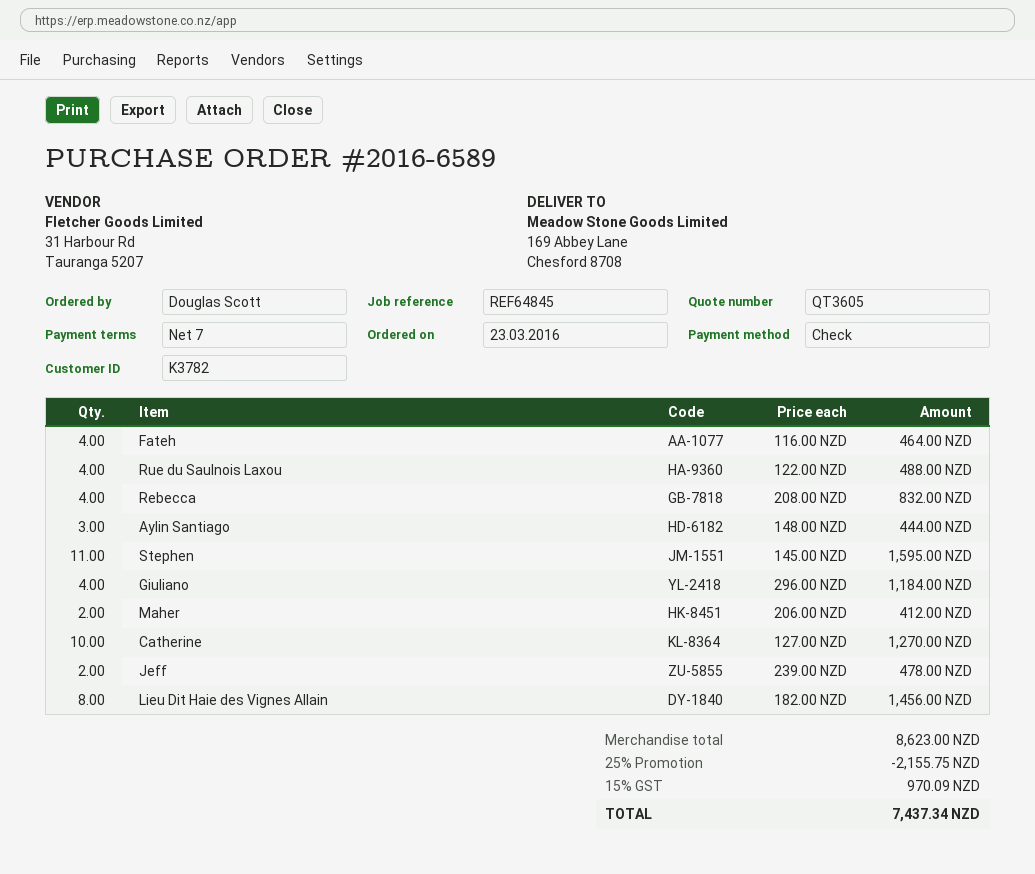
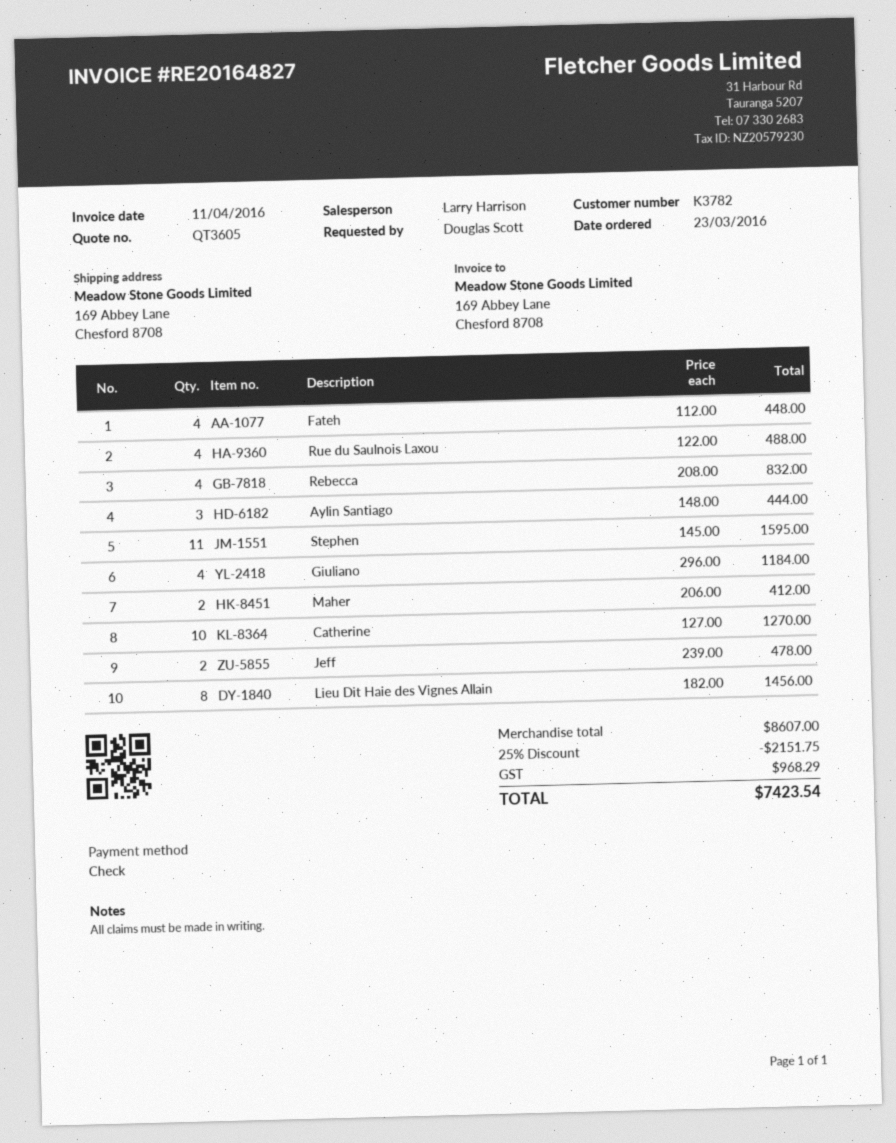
Fateh: 4 x 116.00 = 464.00 -> 4 x 112.00 = 448.00
subtotal: 8623.00 -> 8607.00
discount: 25% = 2155.75 -> 25% = 2151.75
tax: 970.09 -> 968.29
total: 7437.34 -> 7423.54

